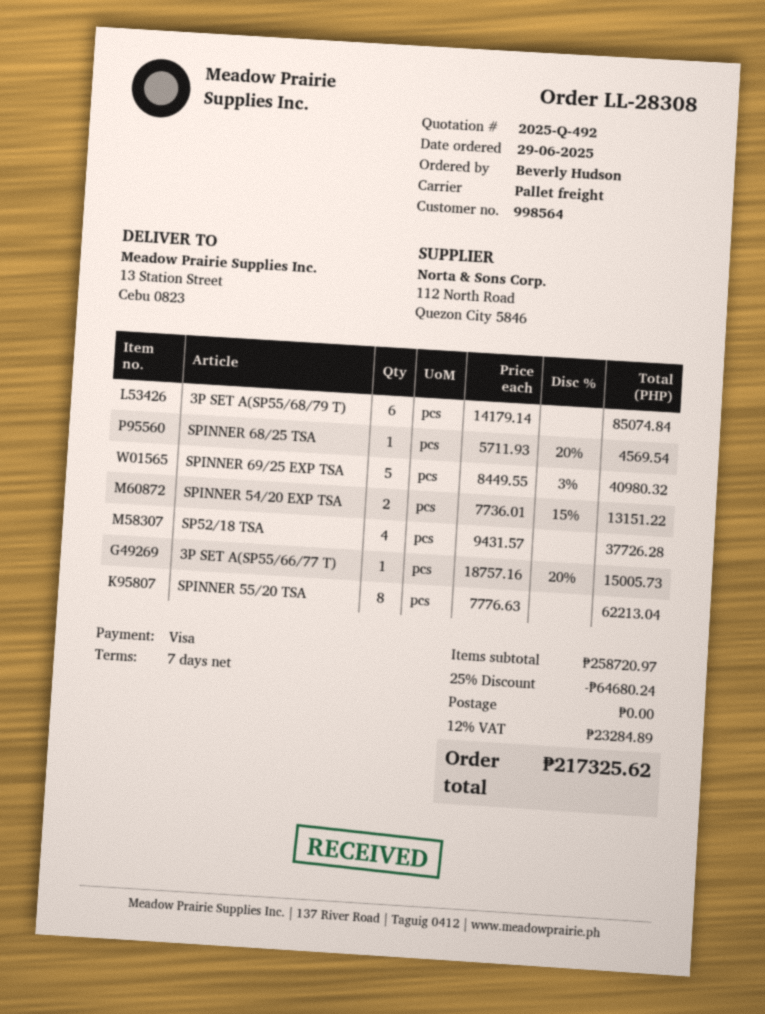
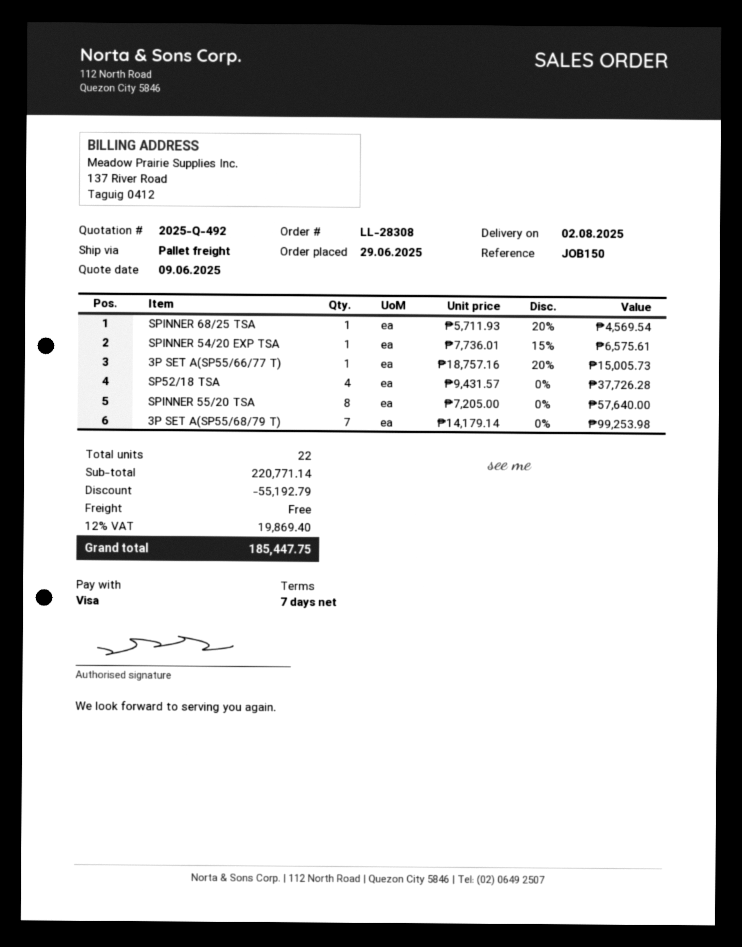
3P SET A(SP55/68/79 T): 6 x 14179.14 = 85074.84 -> 7 x 14179.14 = 99253.98
SPINNER 69/25 EXP TSA: 5 x 8449.55 - 3% = 40980.32 -> none
SPINNER 54/20 EXP TSA: 2 x 7736.01 - 15% = 13151.22 -> 1 x 7736.01 - 15% = 6575.61
SPINNER 55/20 TSA: 8 x 7776.63 = 62213.04 -> 8 x 7205.00 = 57640.00
subtotal: 258720.97 -> 220771.14
discount: 64680.24 -> 55192.79
tax: 12% = 23284.89 -> 12% = 19869.40
total: 217325.62 -> 185447.75

